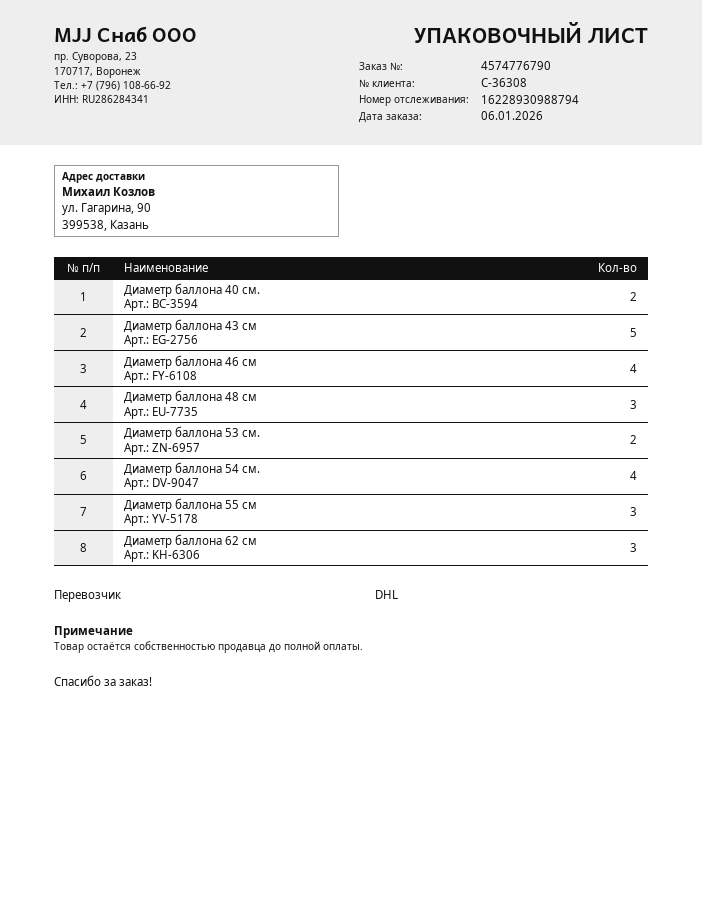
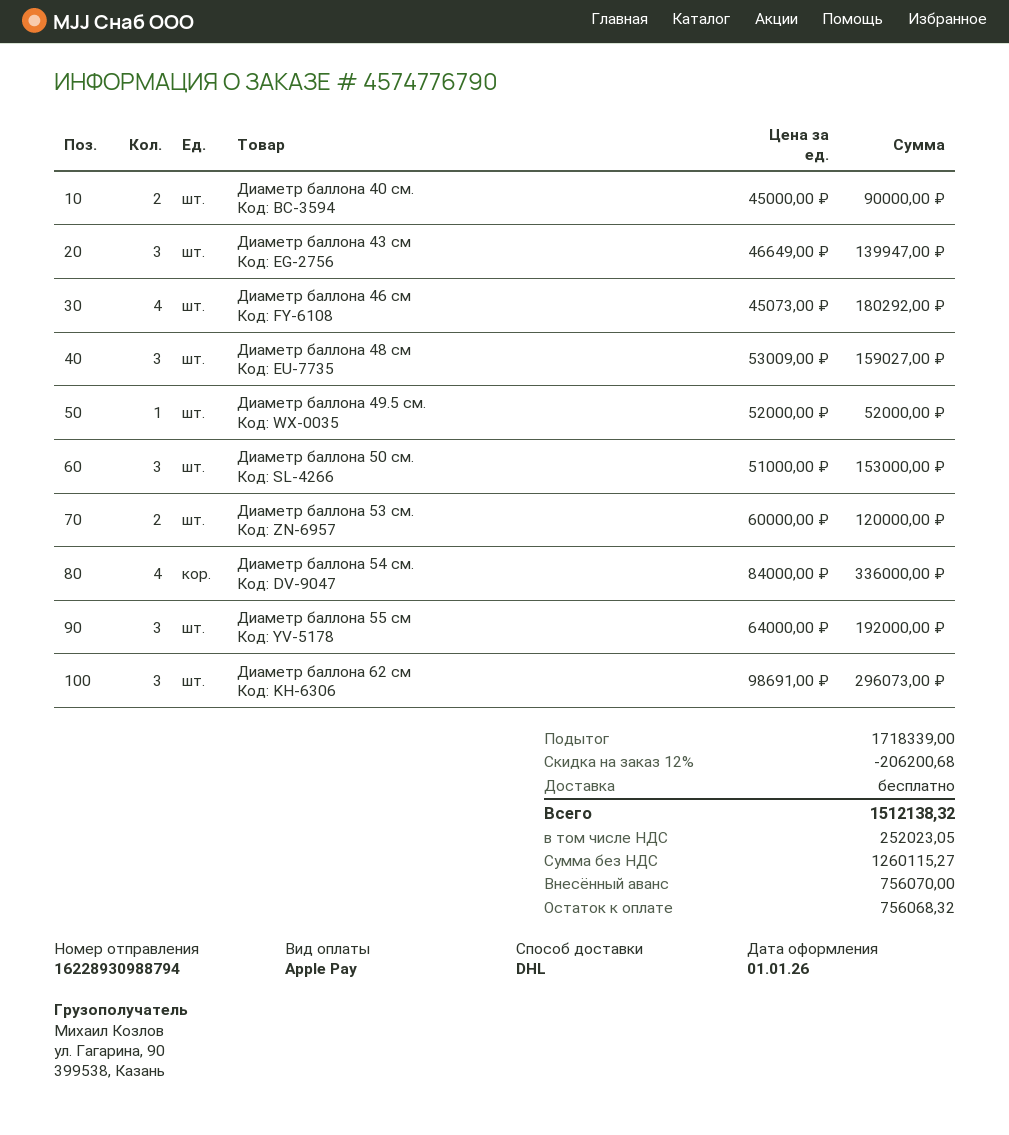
order date: 2026-01-06 -> 2026-01-01
Диаметр баллона 43 см: 5 -> 3
Диаметр баллона 49.5 см.: none -> 1
Диаметр баллона 50 см.: none -> 3

